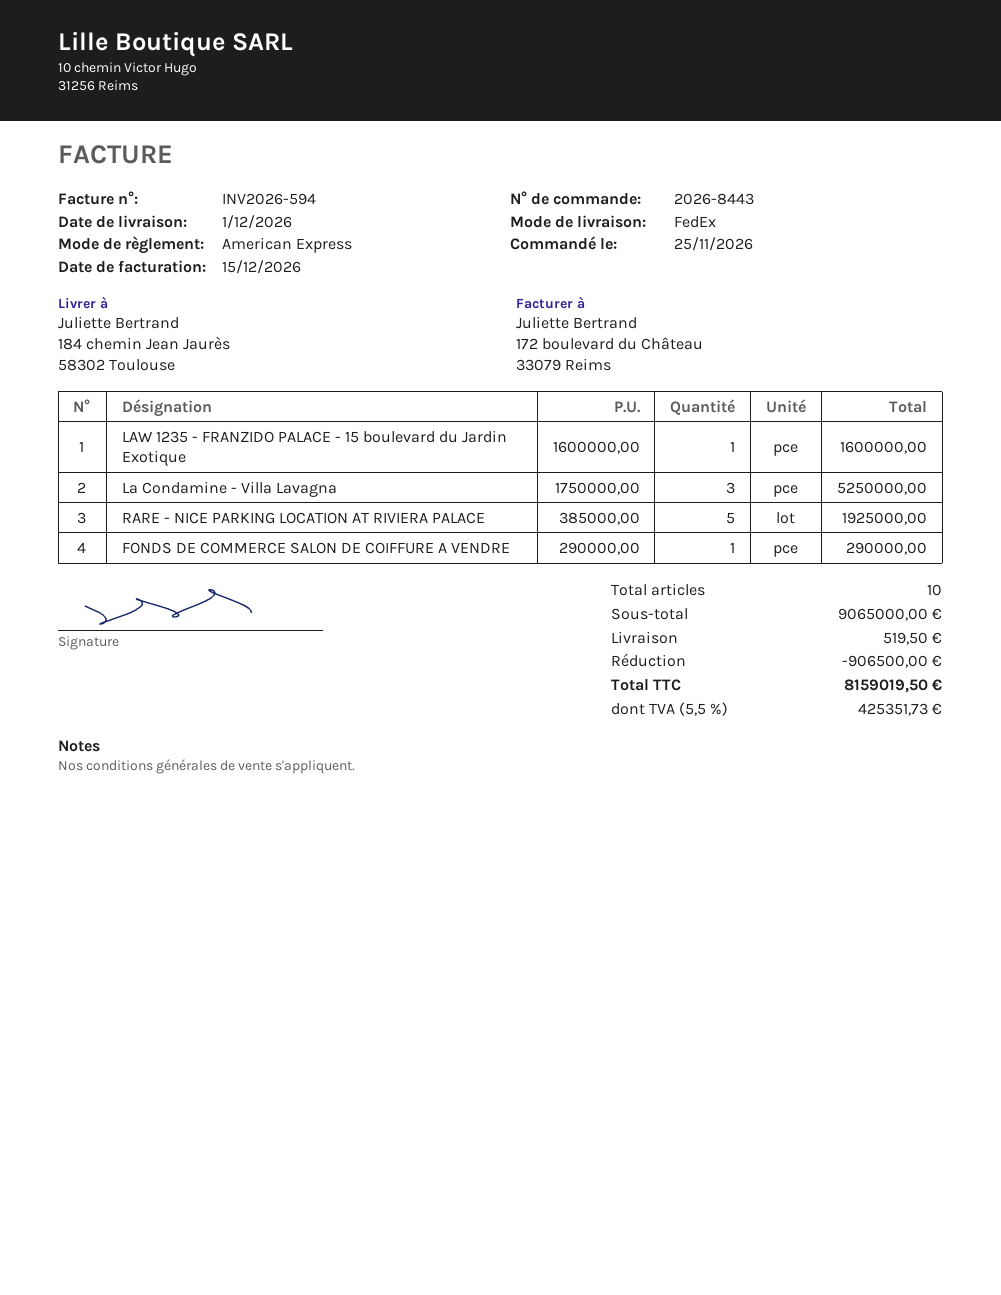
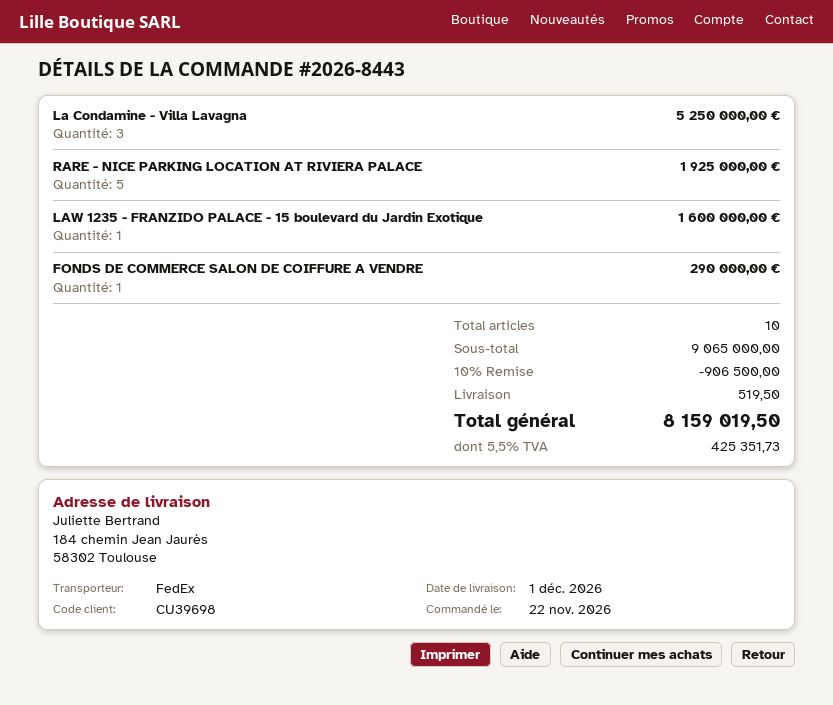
order date: 2026-11-25 -> 2026-11-22

